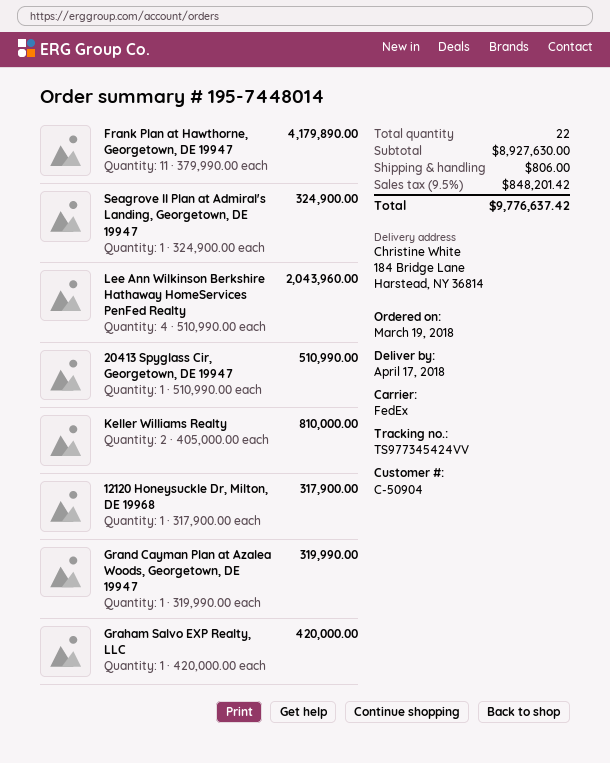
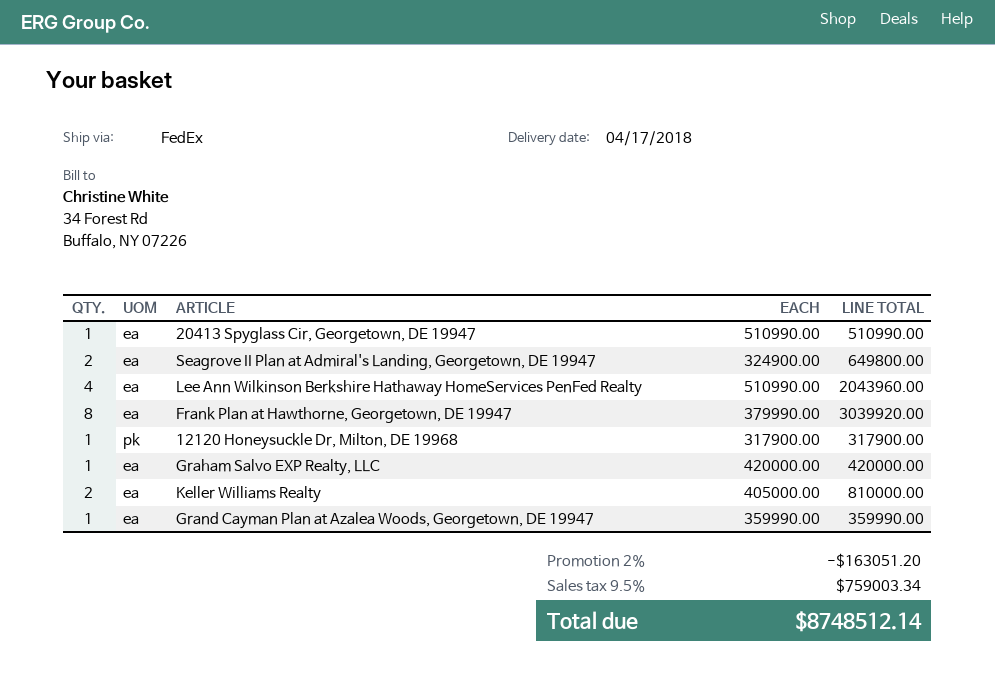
Frank Plan at Hawthorne, Georgetown, DE 19947: 11 x 379990.00 = 4179890.00 -> 8 x 379990.00 = 3039920.00
Seagrove II Plan at Admiral's Landing, Georgetown, DE 19947: 1 x 324900.00 = 324900.00 -> 2 x 324900.00 = 649800.00
Grand Cayman Plan at Azalea Woods, Georgetown, DE 19947: 1 x 319990.00 = 319990.00 -> 1 x 359990.00 = 359990.00
discount: none -> 2% = 163051.20
shipping: 806.00 -> none
tax: 9.5% = 848201.42 -> 9.5% = 759003.34
total: 9776637.42 -> 8748512.14

